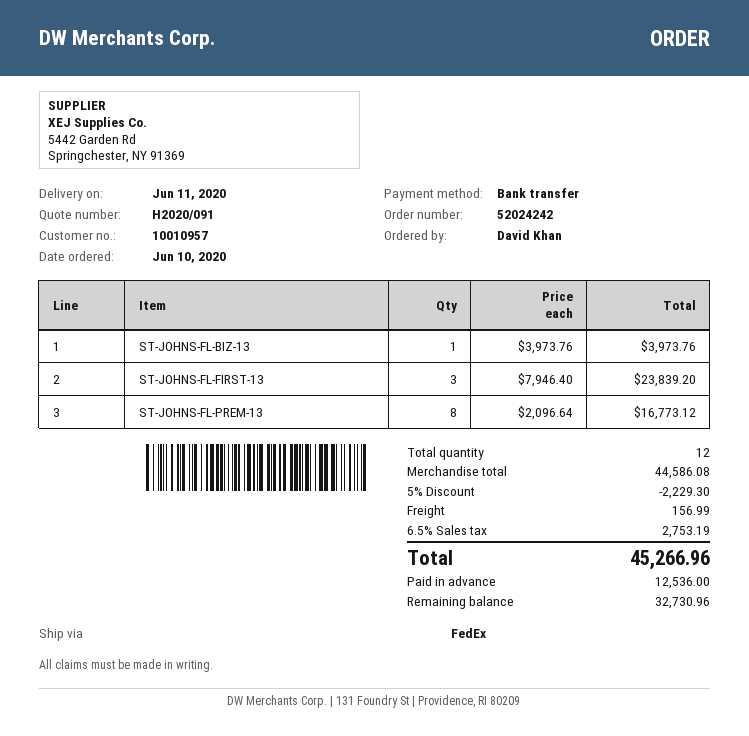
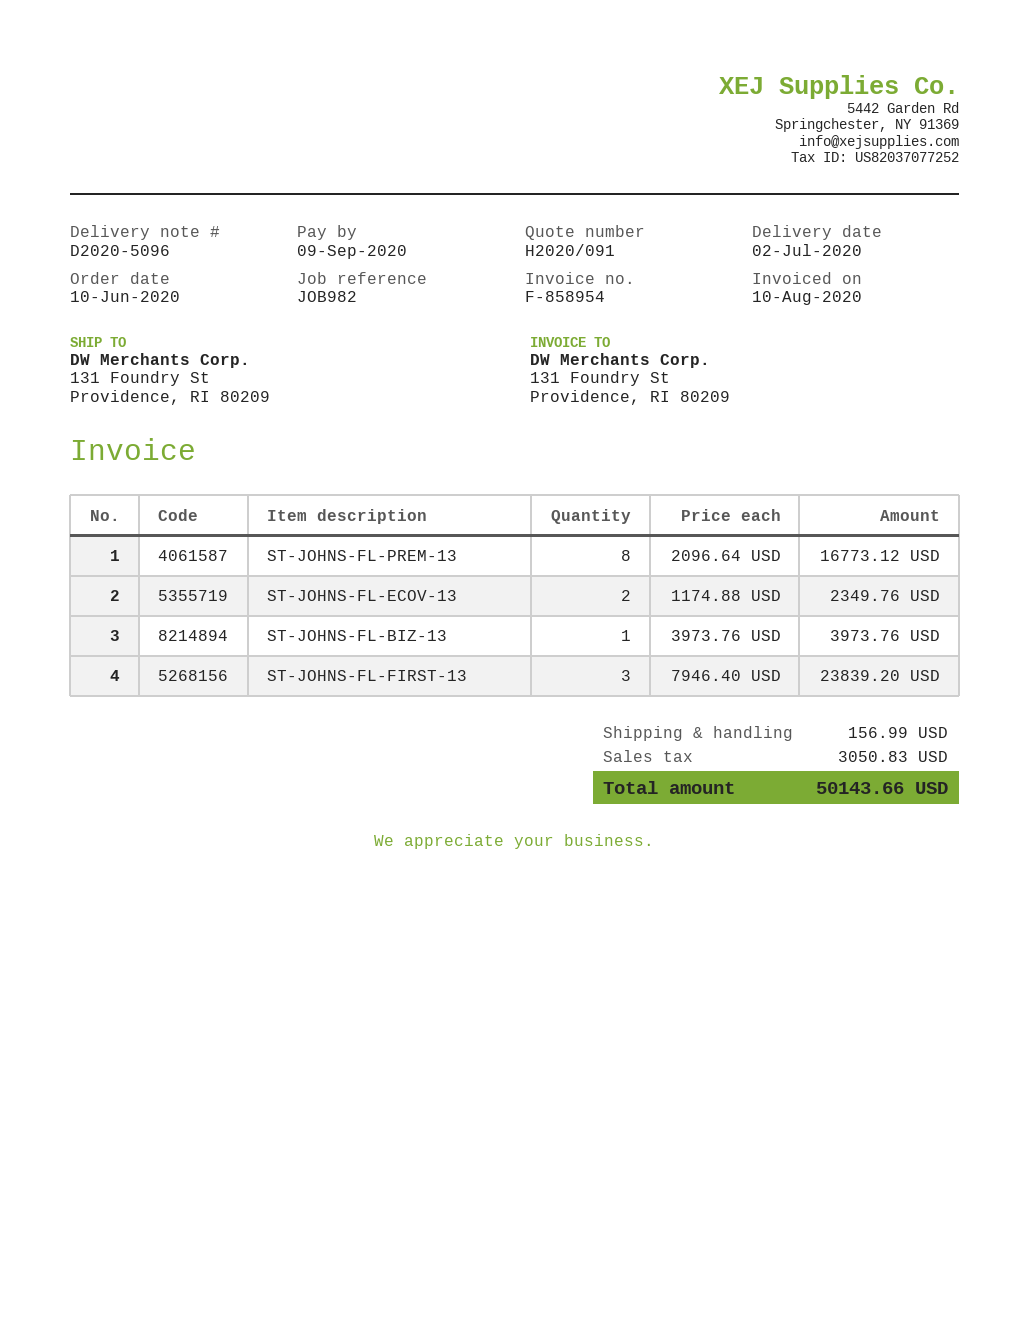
delivery date: 2020-06-11 -> 2020-07-02
ST-JOHNS-FL-ECOV-13: none -> 2 x 1174.88 = 2349.76
discount: 5% = 2229.30 -> none
tax: 2753.19 -> 3050.83
total: 45266.96 -> 50143.66

